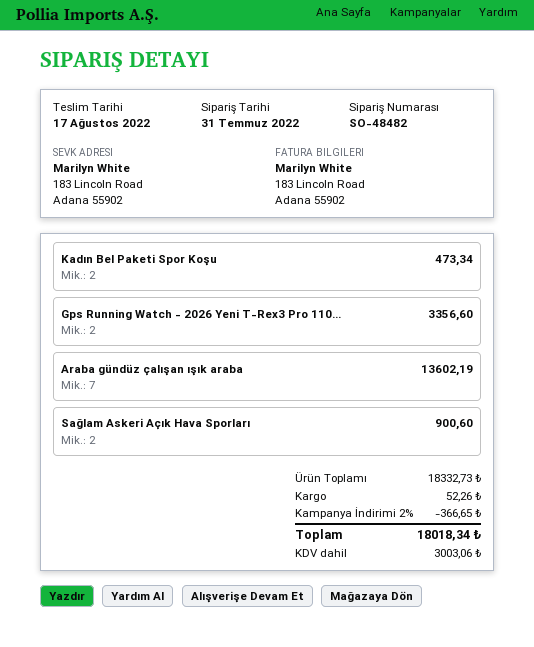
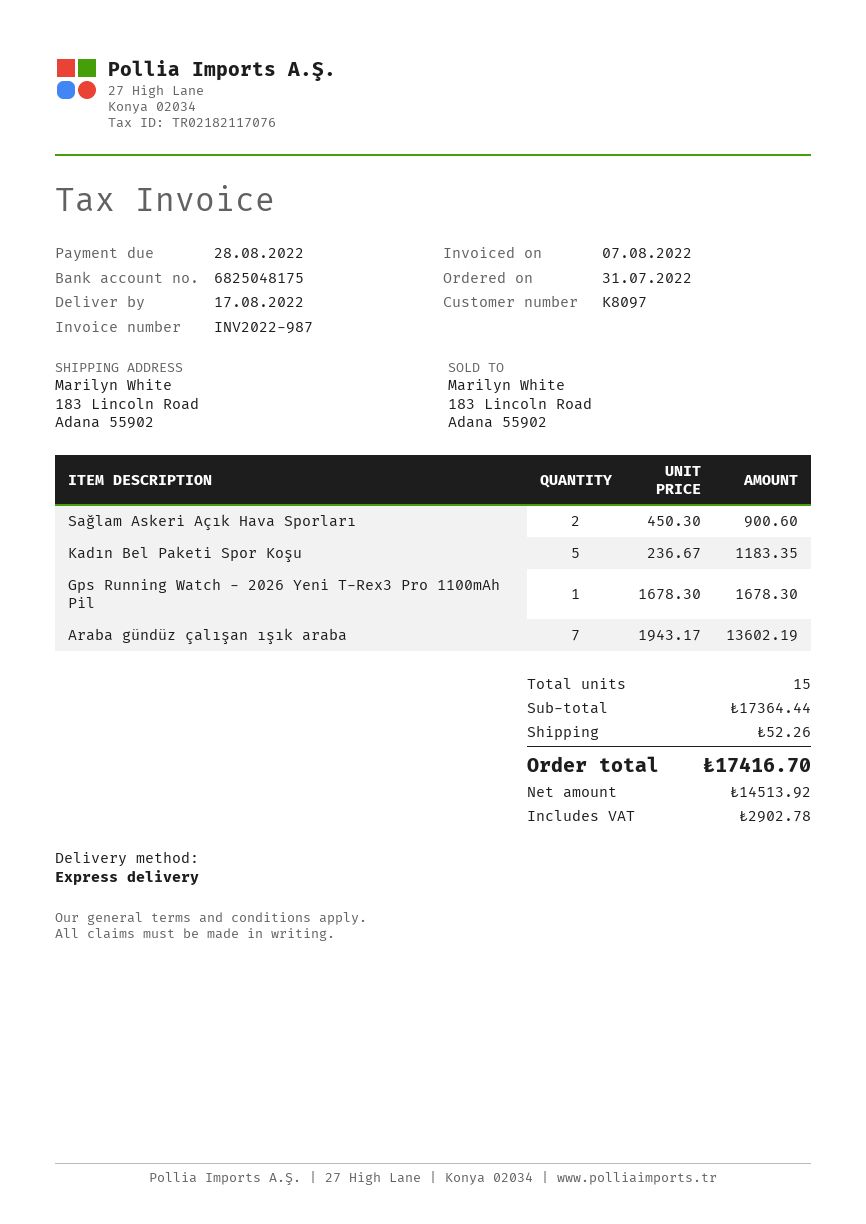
Kadın Bel Paketi Spor Koşu: 2 for 473.34 -> 5 for 1183.35
Gps Running Watch - 2026 Yeni T-Rex3 Pro 110...: 2 for 3356.60 -> 1 for 1678.30
subtotal: 18332.73 -> 17364.44
discount: 2% = 366.65 -> none
tax: 3003.06 -> 2902.78
total: 18018.34 -> 17416.70

